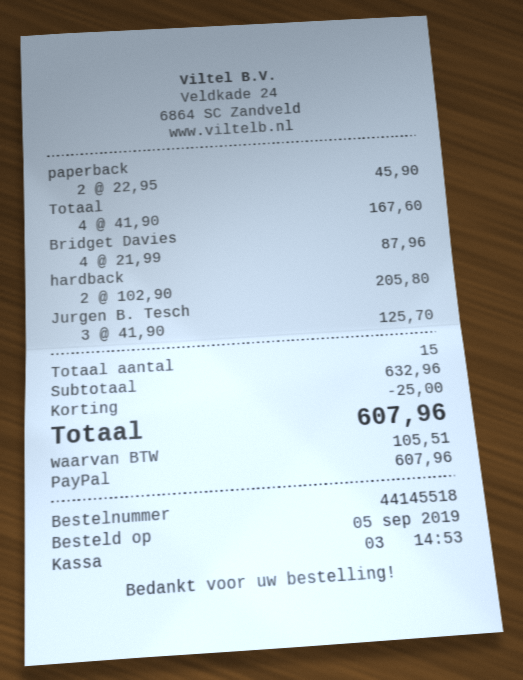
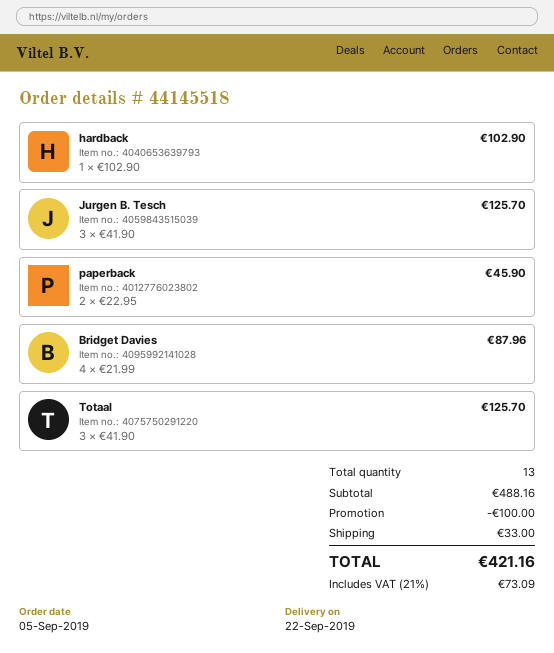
Totaal: 4 x 41.90 = 167.60 -> 3 x 41.90 = 125.70
hardback: 2 x 102.90 = 205.80 -> 1 x 102.90 = 102.90
total quantity: 15 -> 13
subtotal: 632.96 -> 488.16
discount: 25.00 -> 100.00
shipping: none -> 33.00
tax: 105.51 -> 73.09
total: 607.96 -> 421.16

